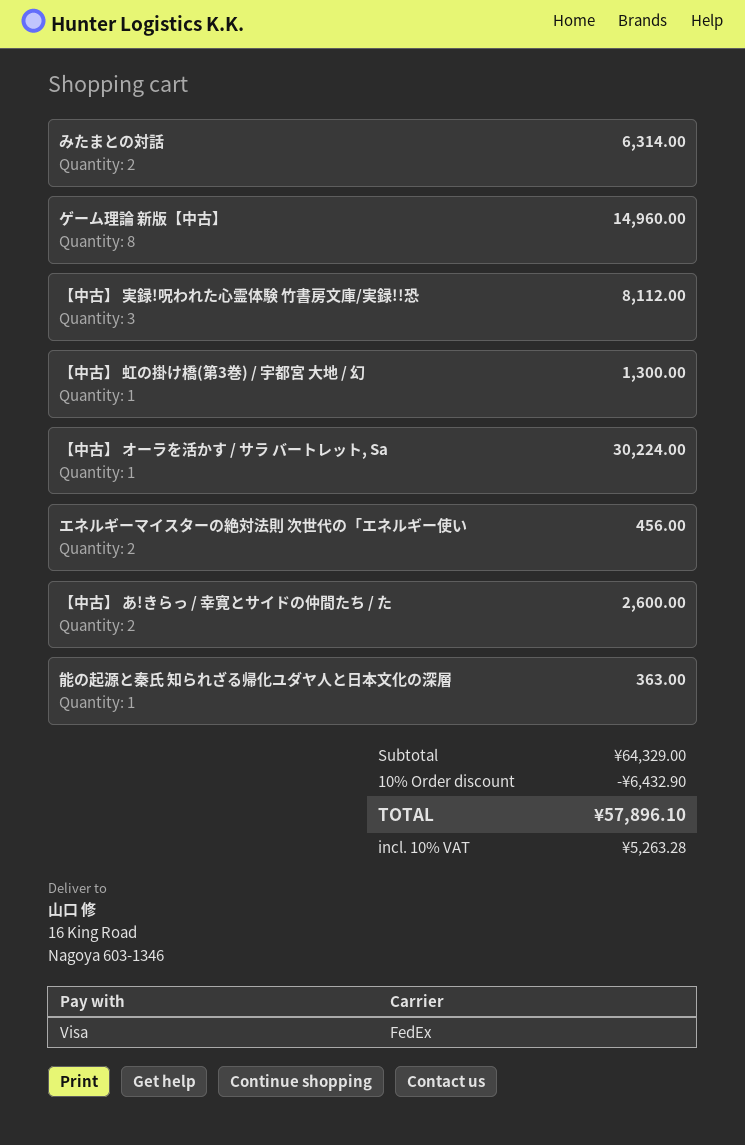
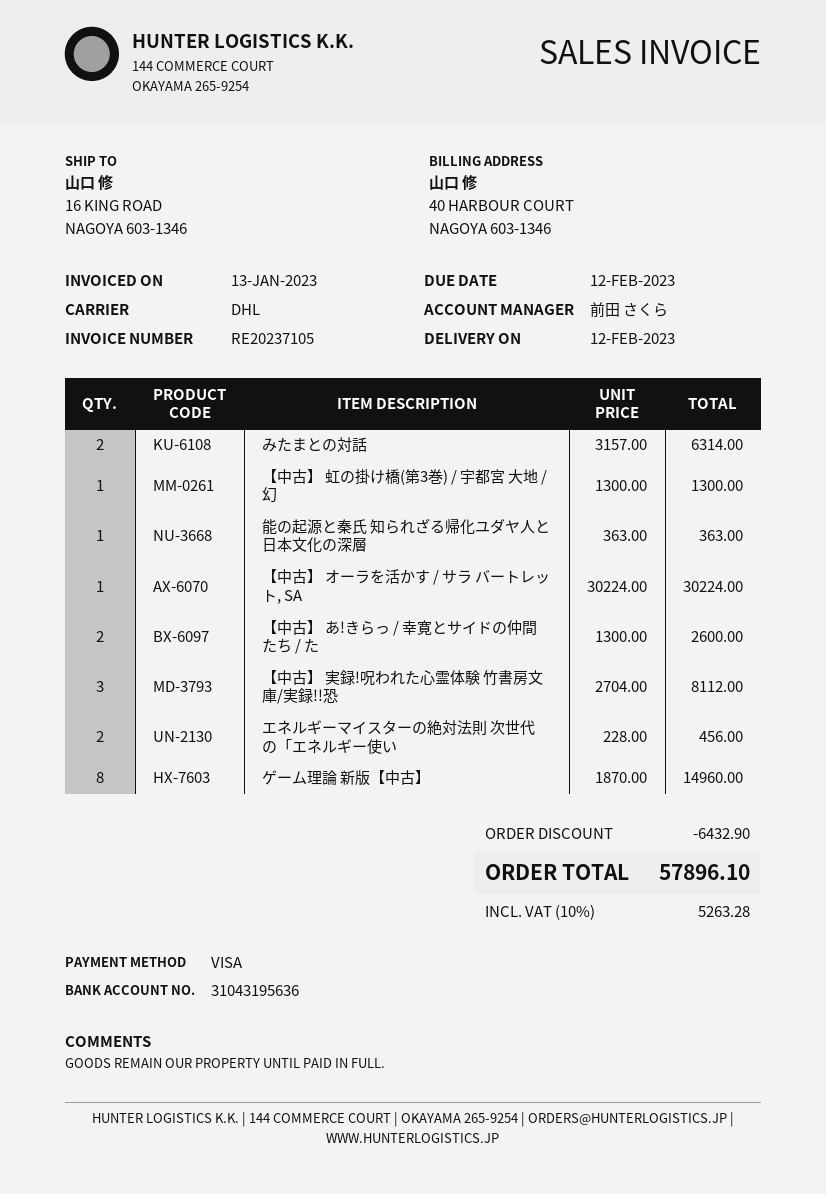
shipping method: FedEx -> DHL

